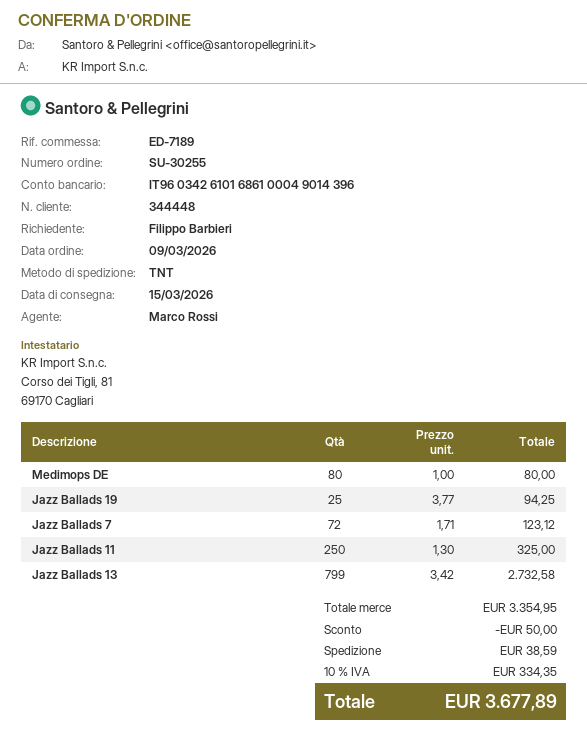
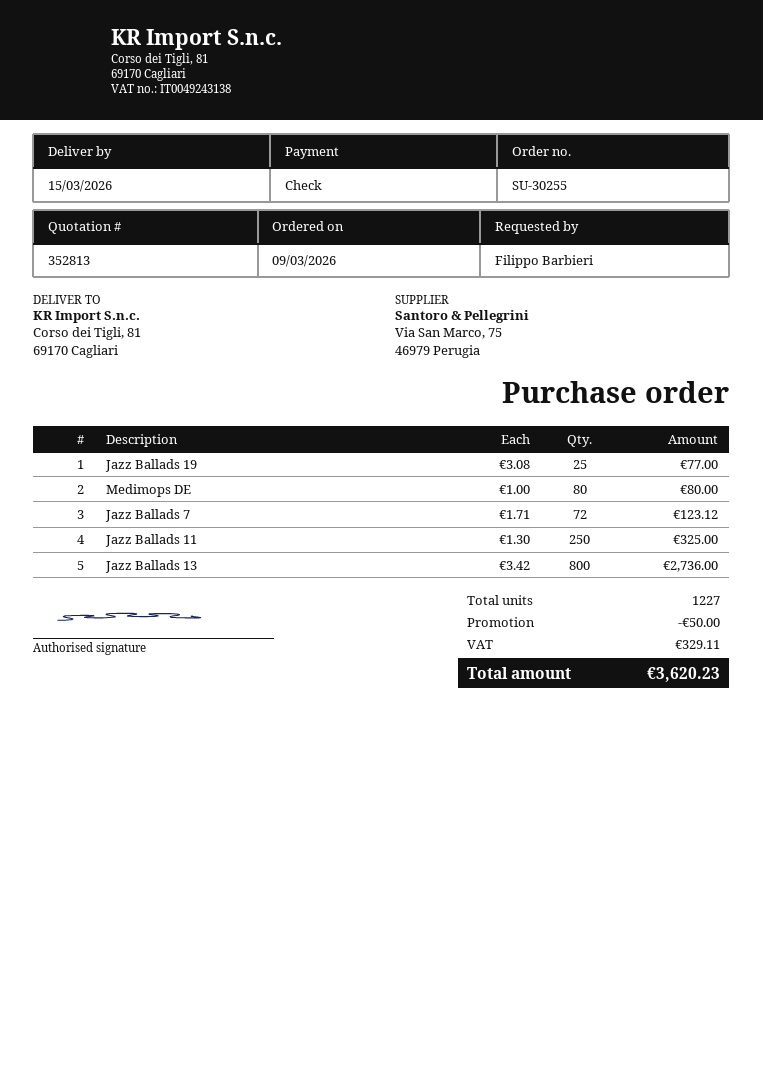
Jazz Ballads 19: 25 x 3.77 = 94.25 -> 25 x 3.08 = 77.00
Jazz Ballads 13: 799 x 3.42 = 2732.58 -> 800 x 3.42 = 2736.00
shipping: 38.59 -> none
tax: 334.35 -> 329.11
total: 3677.89 -> 3620.23

